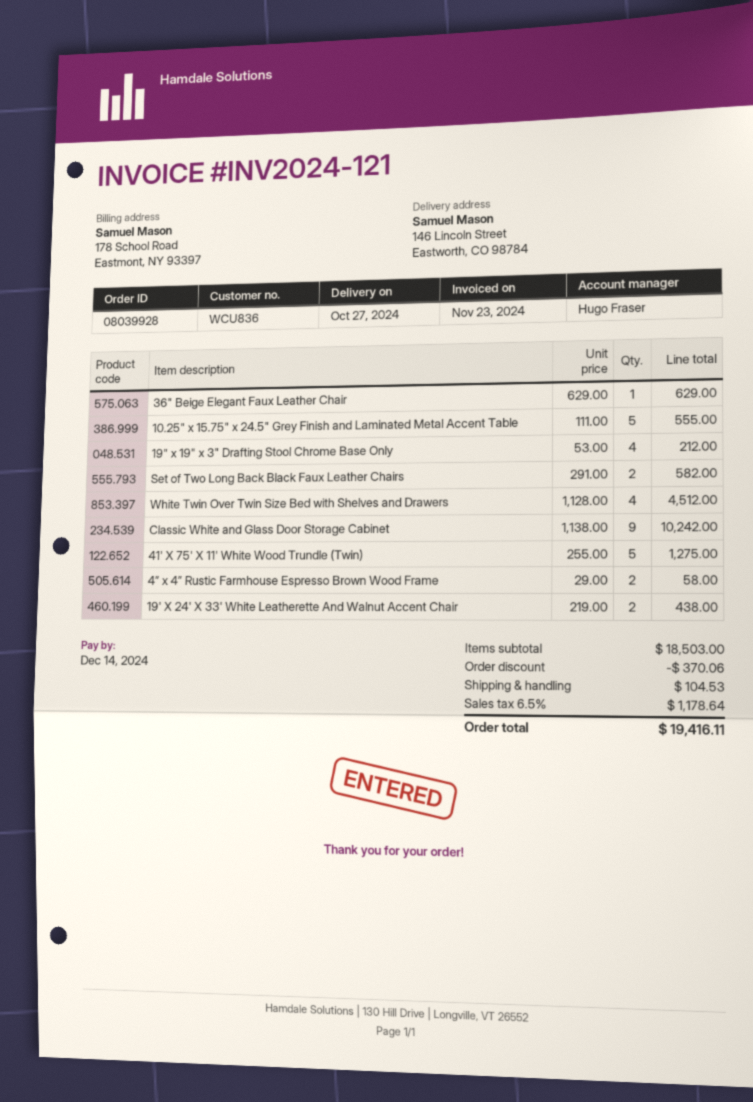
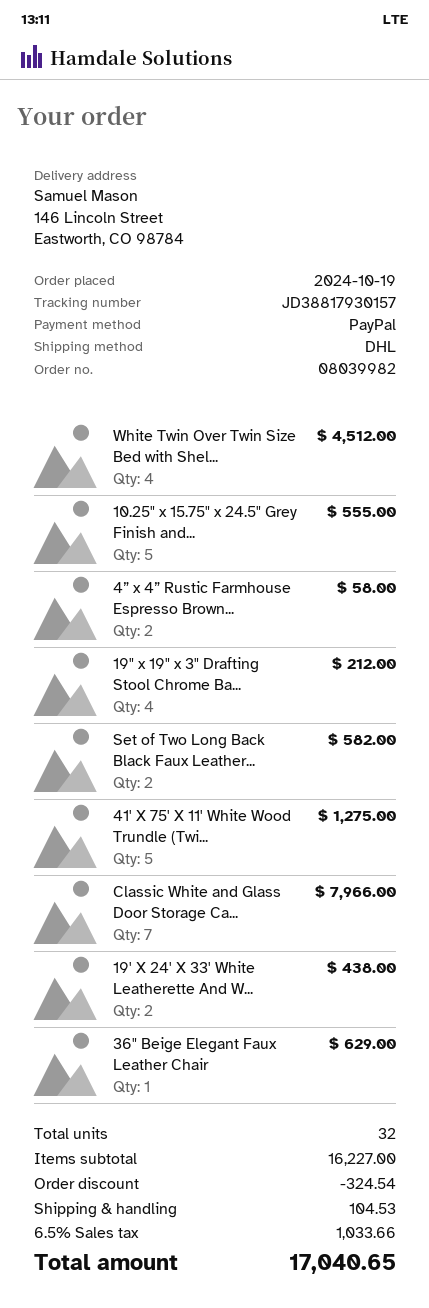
order number: 08039928 -> 08039982
Classic White and Glass Door Storage Cabinet: 9 for 10242.00 -> 7 for 7966.00
subtotal: 18503.00 -> 16227.00
discount: 370.06 -> 324.54
tax: 6.5% = 1178.64 -> 6.5% = 1033.66
total: 19416.11 -> 17040.65

